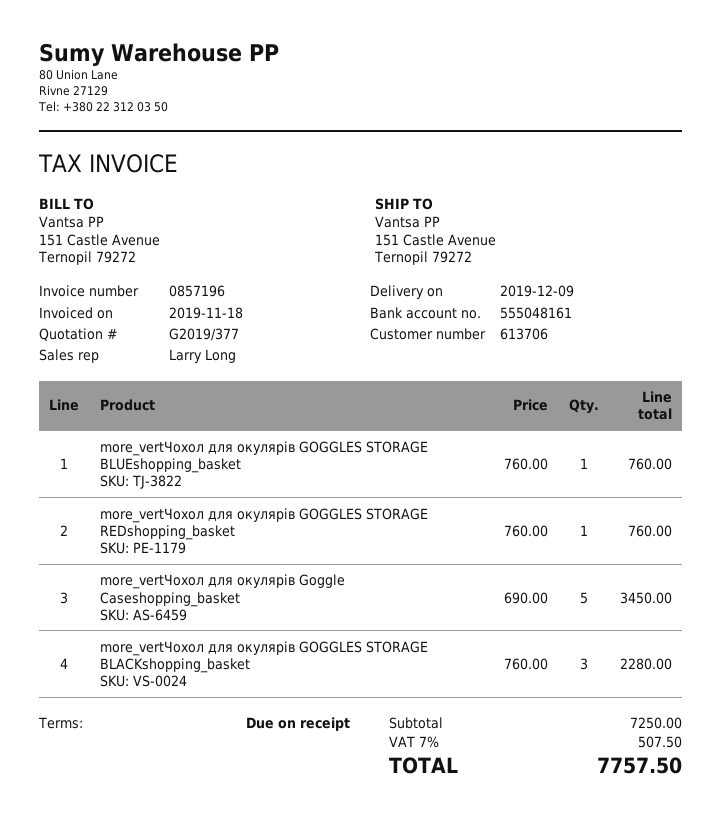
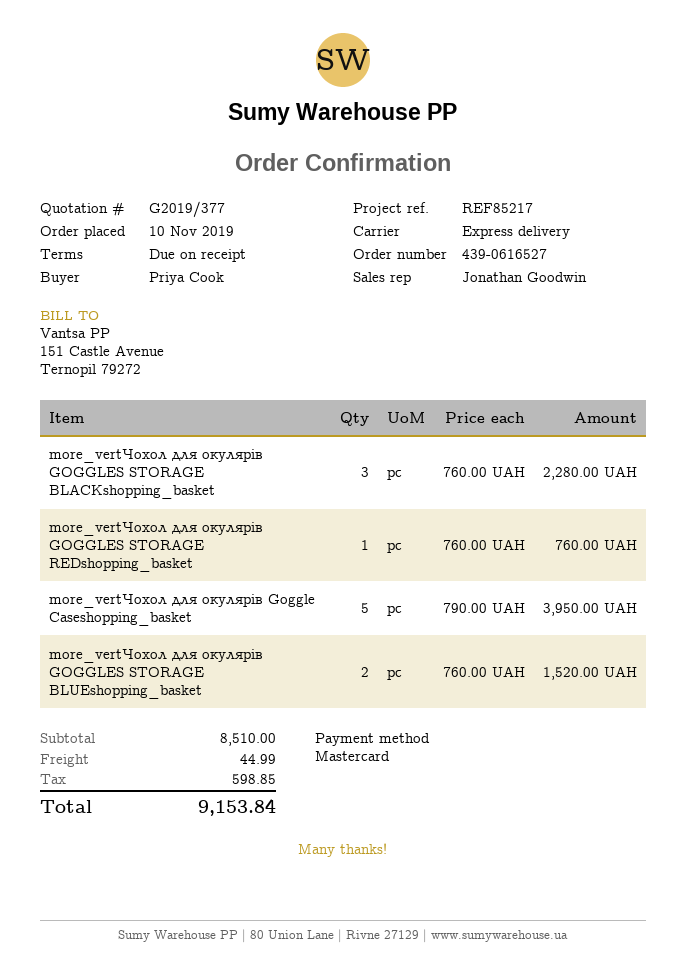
sales rep: Larry Long -> Jonathan Goodwin
more_vertЧохол для окулярів GOGGLES STORAGE BLUEshopping_basket: 1 x 760.00 = 760.00 -> 2 x 760.00 = 1520.00
more_vertЧохол для окулярів Goggle Caseshopping_basket: 5 x 690.00 = 3450.00 -> 5 x 790.00 = 3950.00
subtotal: 7250.00 -> 8510.00
shipping: none -> 44.99
tax: 507.50 -> 598.85
total: 7757.50 -> 9153.84

